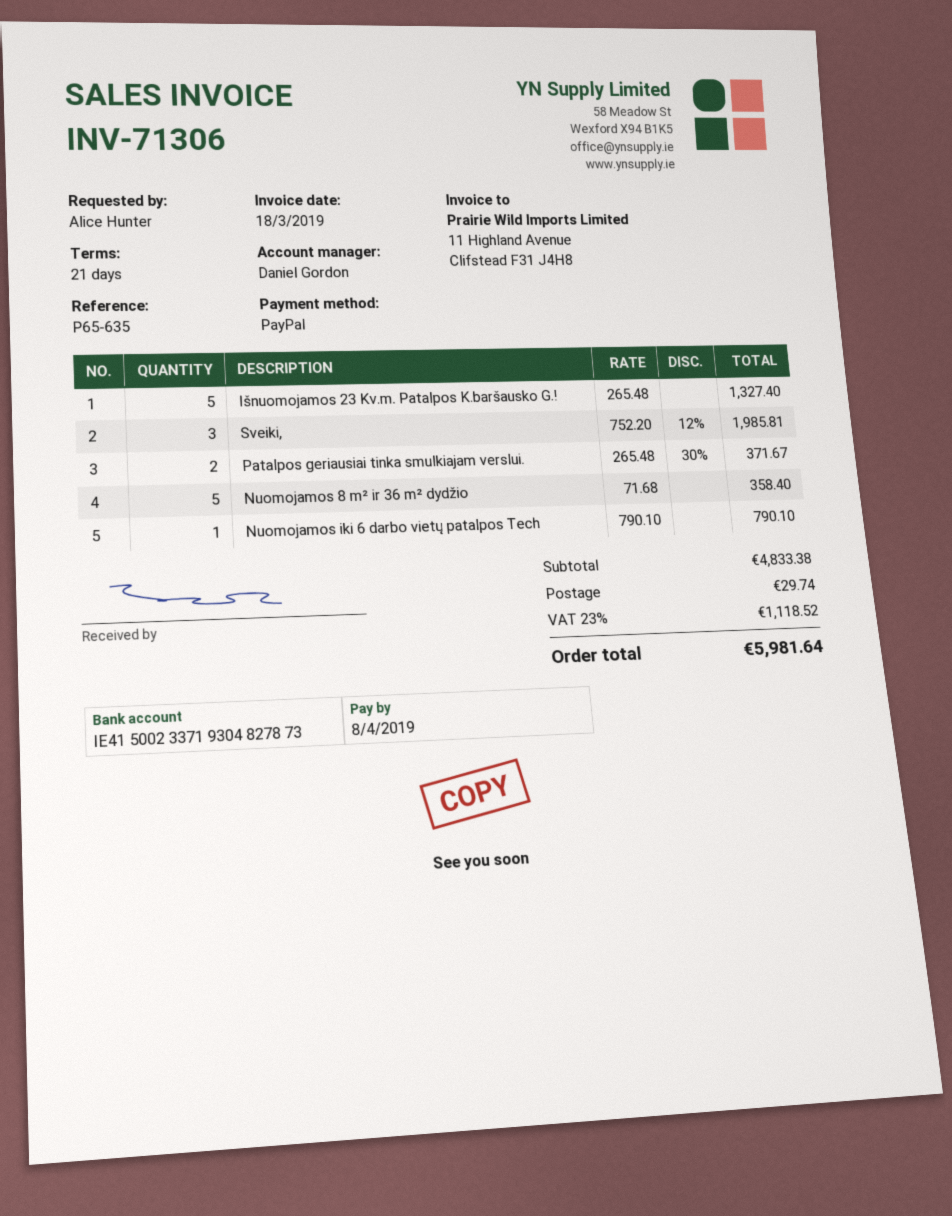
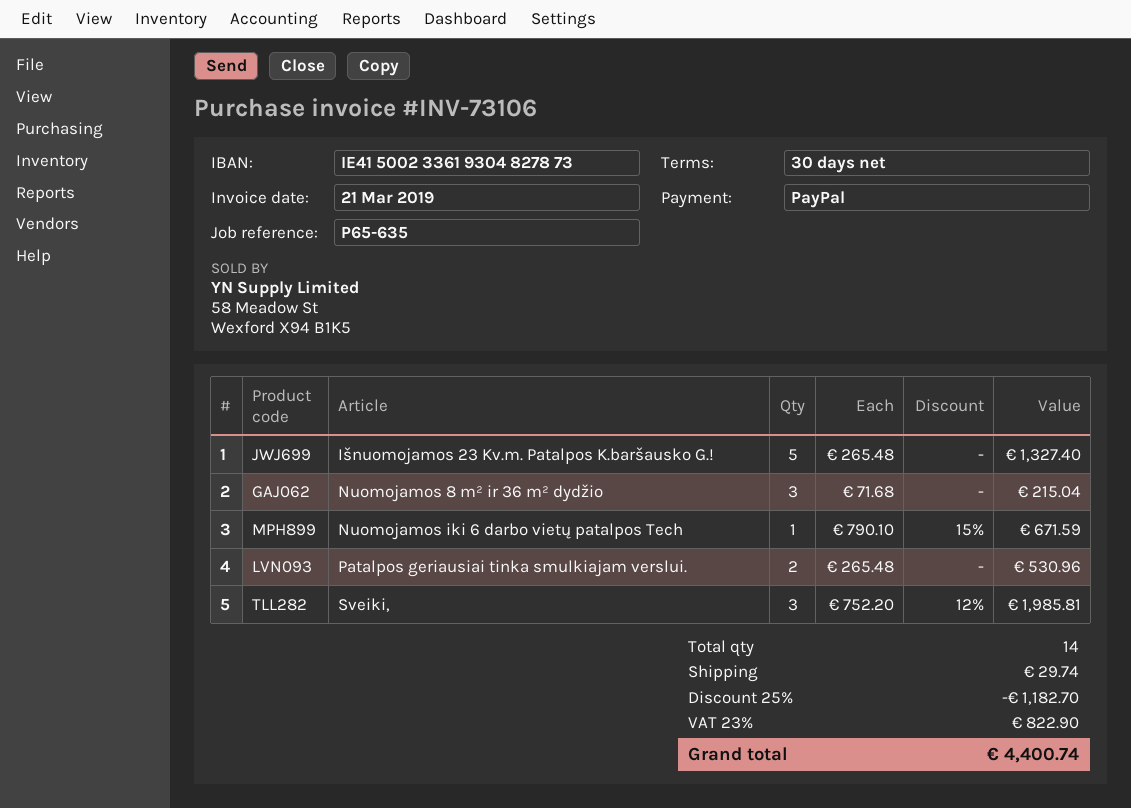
invoice number: INV-71306 -> INV-73106
invoice date: 2019-03-18 -> 2019-03-21
payment terms: 21 days -> 30 days
bank account: IE41500233719304827873 -> IE41500233619304827873
Patalpos geriausiai tinka smulkiajam verslui.: 2 x 265.48 - 30% = 371.67 -> 2 x 265.48 = 530.96
Nuomojamos 8 m² ir 36 m² dydžio: 5 x 71.68 = 358.40 -> 3 x 71.68 = 215.04
Nuomojamos iki 6 darbo vietų patalpos Tech: 1 x 790.10 = 790.10 -> 1 x 790.10 - 15% = 671.59
discount: none -> 25% = 1182.70
tax: 23% = 1118.52 -> 23% = 822.90
total: 5981.64 -> 4400.74

